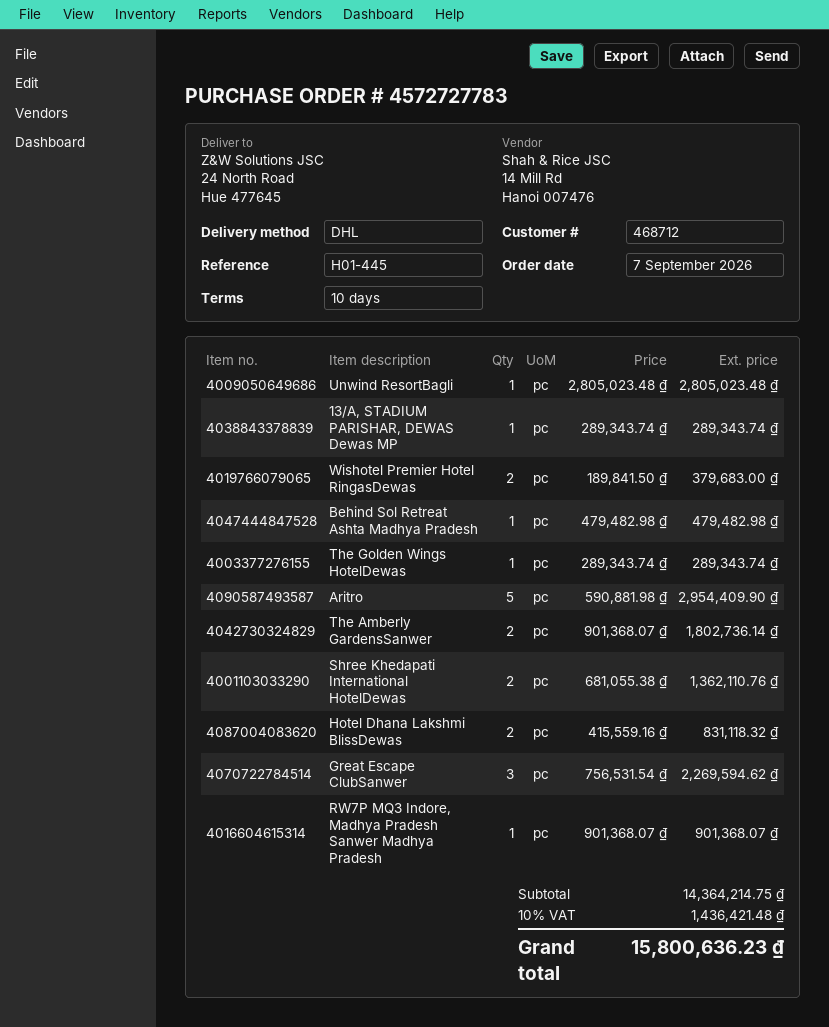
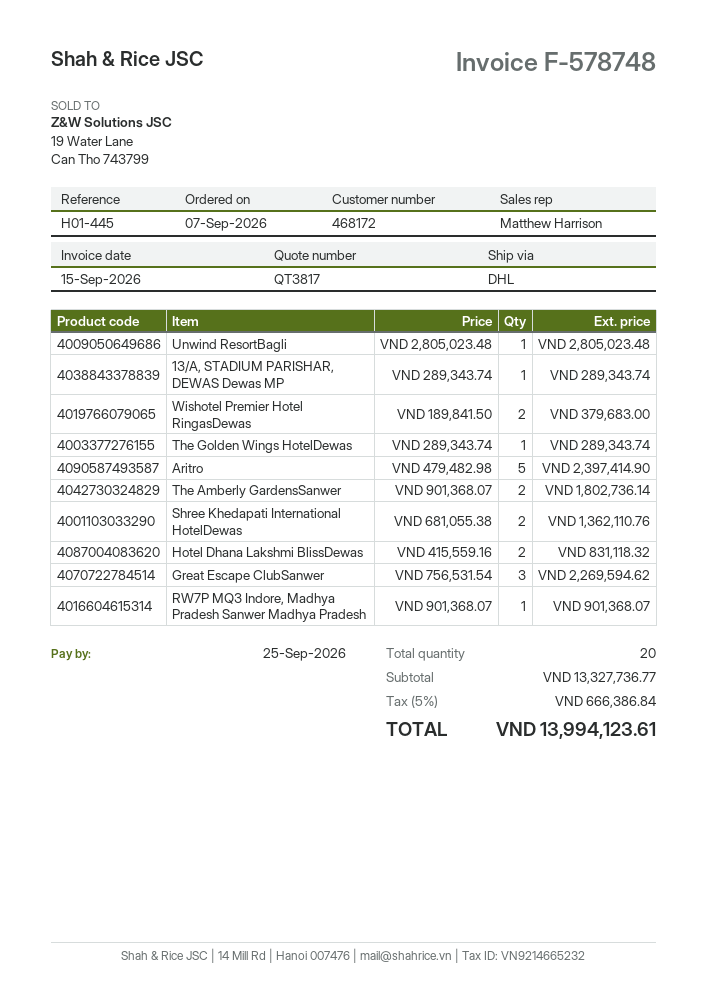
customer number: 468712 -> 468172
Behind Sol Retreat Ashta Madhya Pradesh: 1 x 479482.98 = 479482.98 -> none
Aritro: 5 x 590881.98 = 2954409.90 -> 5 x 479482.98 = 2397414.90
subtotal: 14364214.75 -> 13327736.77
tax: 10% = 1436421.48 -> 5% = 666386.84
total: 15800636.23 -> 13994123.61

